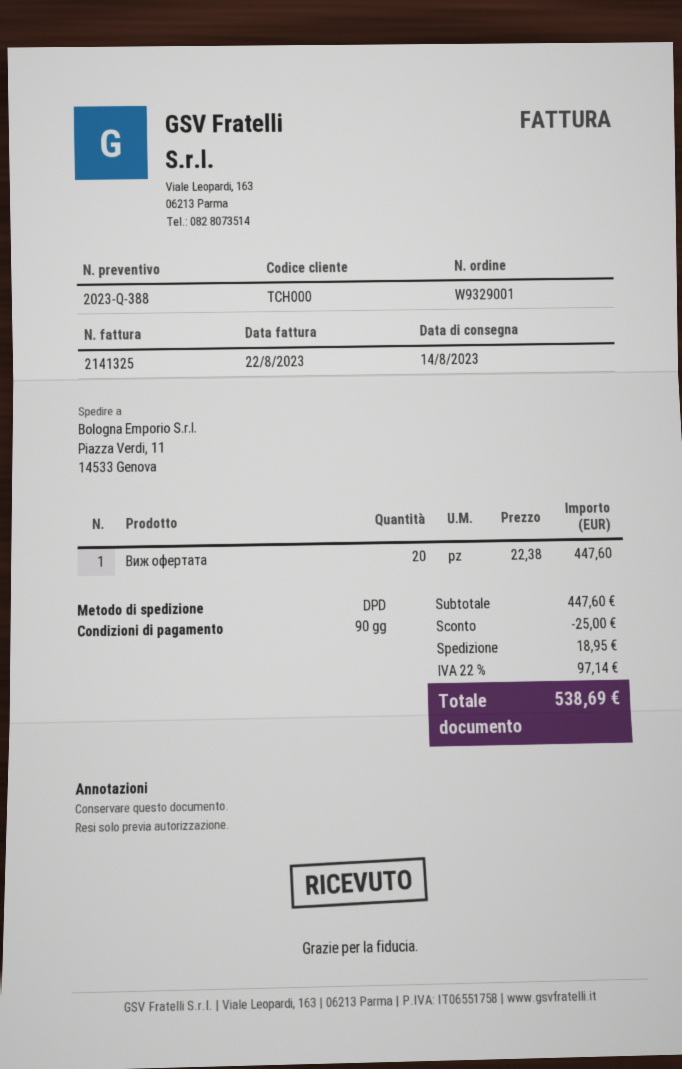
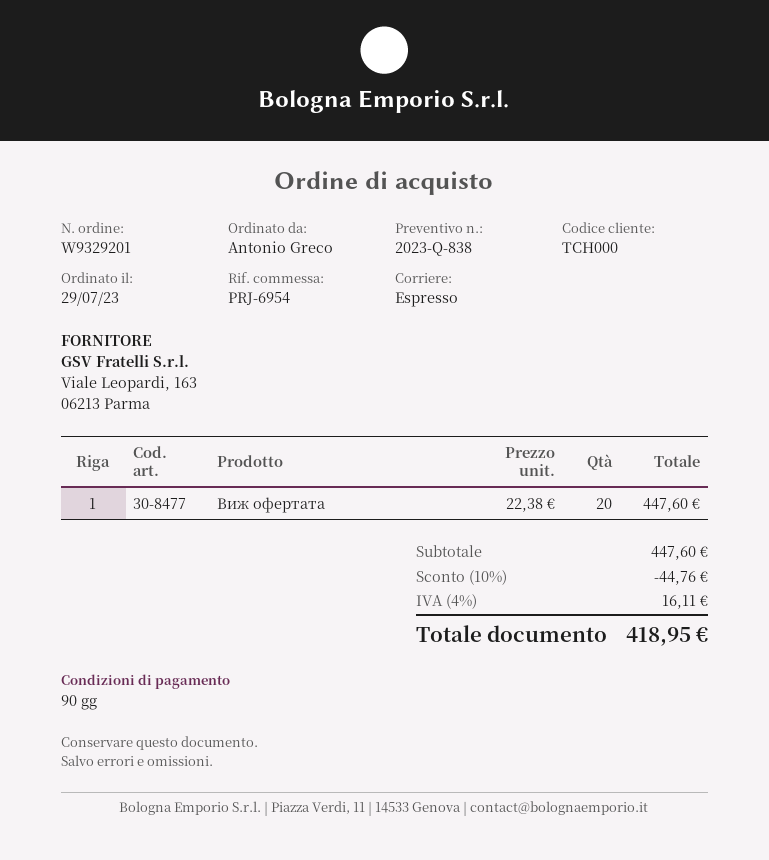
quote number: 2023-Q-388 -> 2023-Q-838
order number: W9329001 -> W9329201
shipping method: DPD -> express
discount: 25.00 -> 44.76
shipping: 18.95 -> none
tax: 22% = 97.14 -> 4% = 16.11
total: 538.69 -> 418.95

